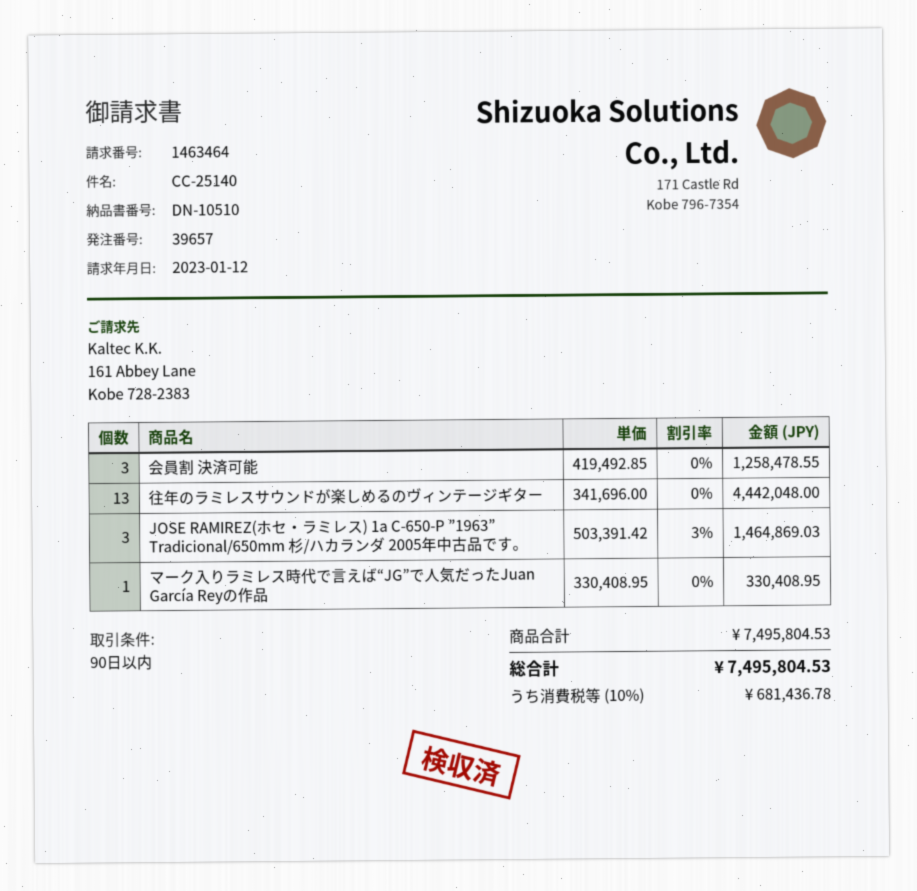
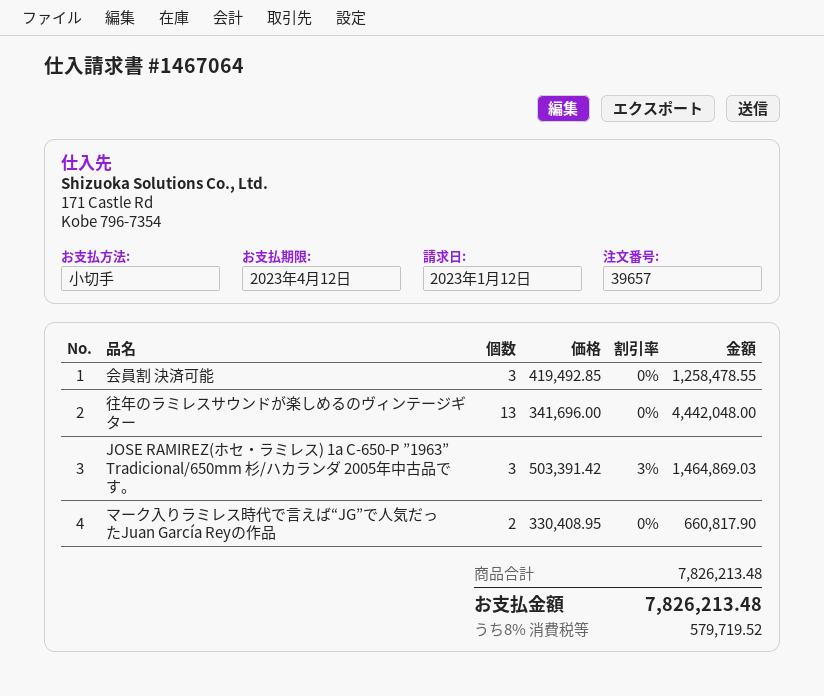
invoice number: 1463464 -> 1467064
マーク入りラミレス時代で言えば“JG”で人気だったJuan García Reyの作品: 1 x 330408.95 = 330408.95 -> 2 x 330408.95 = 660817.90
subtotal: 7495804.53 -> 7826213.48
tax: 10% = 681436.78 -> 8% = 579719.52
total: 7495804.53 -> 7826213.48

